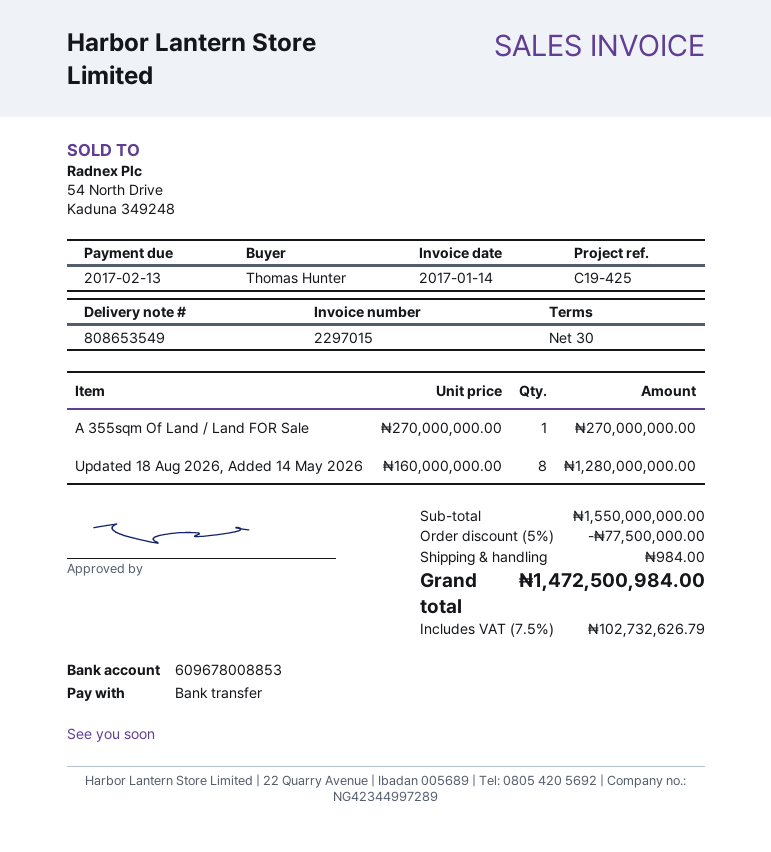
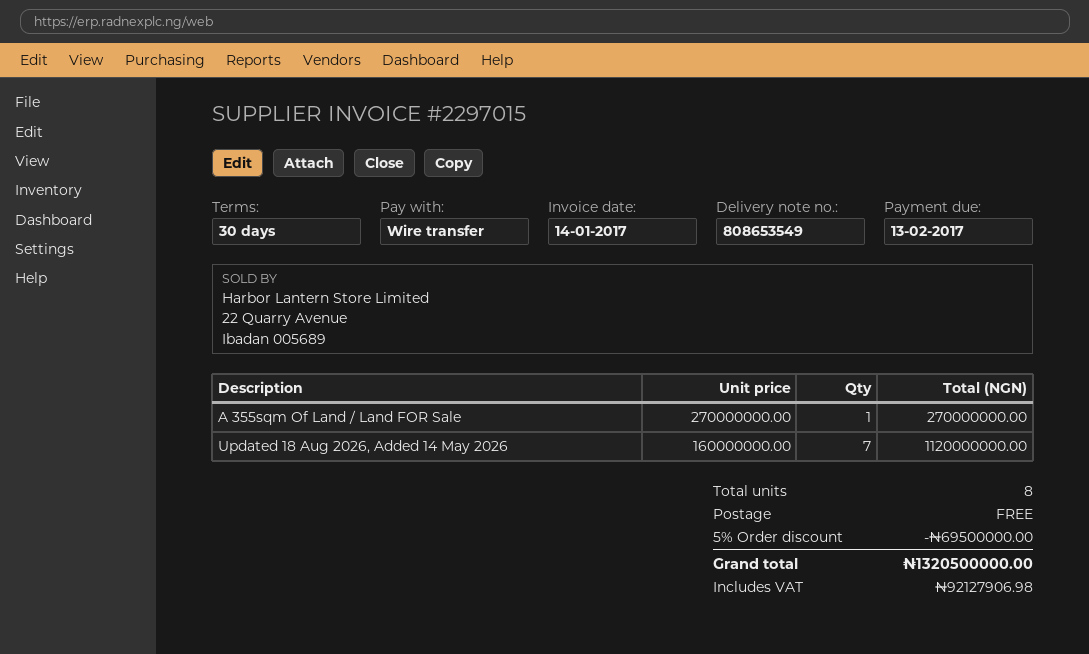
Updated 18 Aug 2026, Added 14 May 2026: 8 x 160000000.00 = 1280000000.00 -> 7 x 160000000.00 = 1120000000.00
discount: 5% = 77500000.00 -> 5% = 69500000.00
shipping: 984.00 -> 0.00
tax: 102732626.79 -> 92127906.98
total: 1472500984.00 -> 1320500000.00

